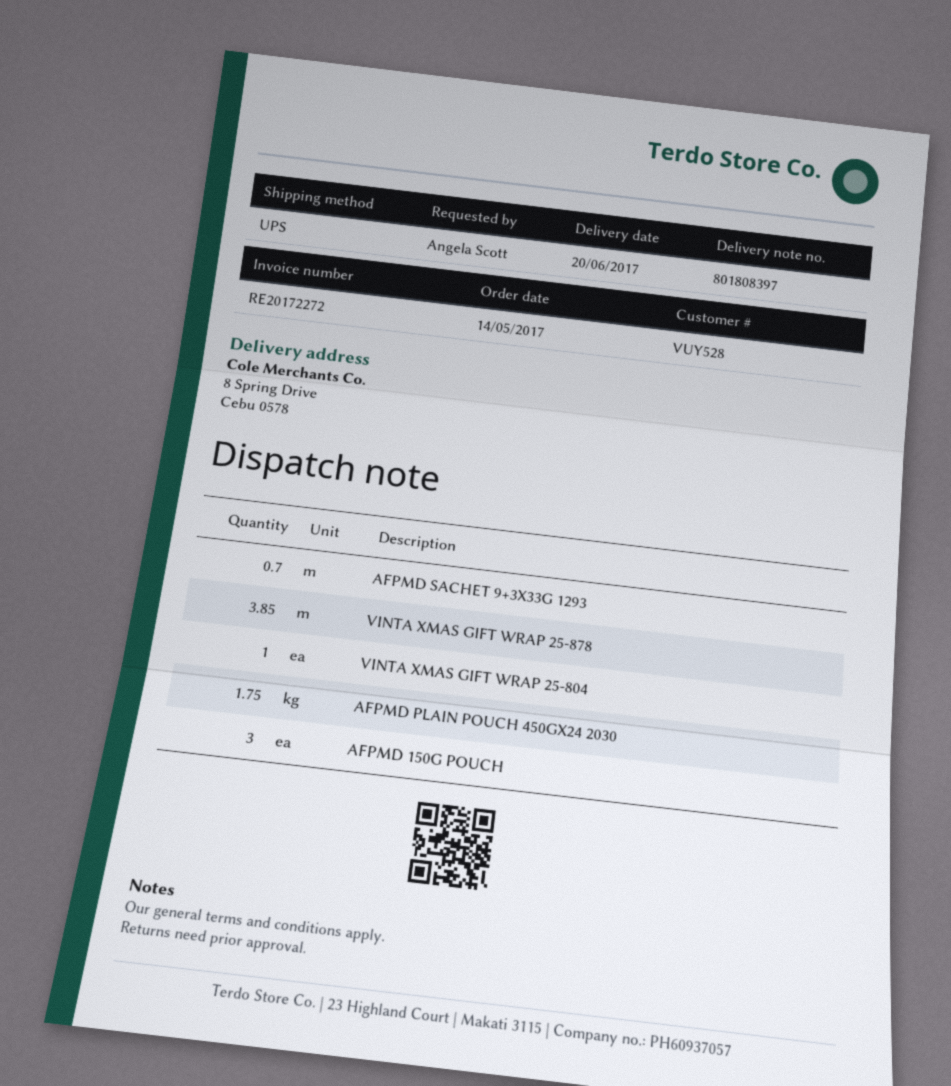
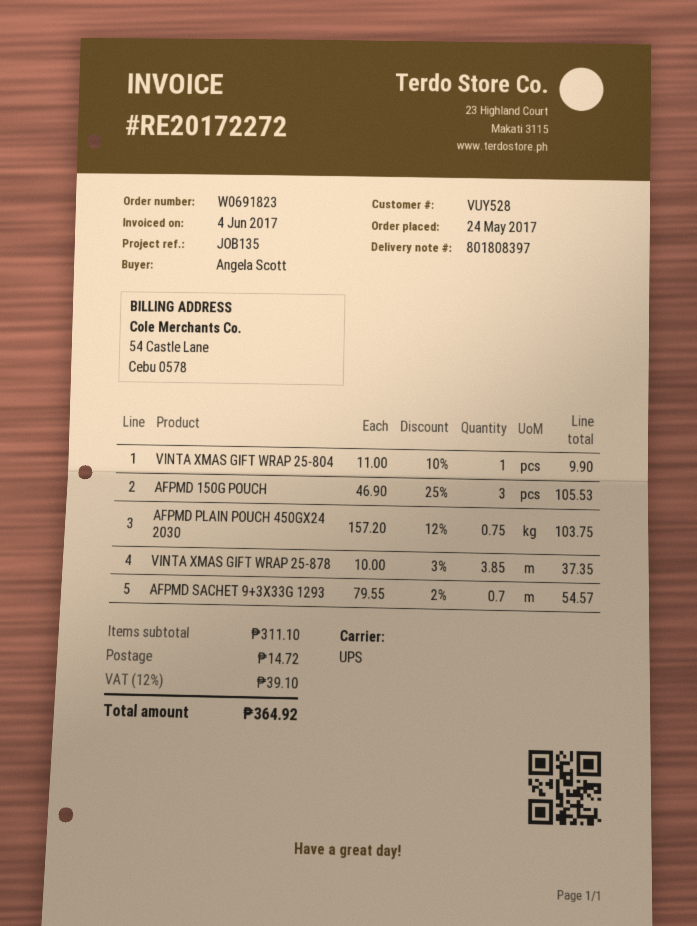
order date: 2017-05-14 -> 2017-05-24
AFPMD PLAIN POUCH 450GX24 2030: 1.75 -> 0.75

